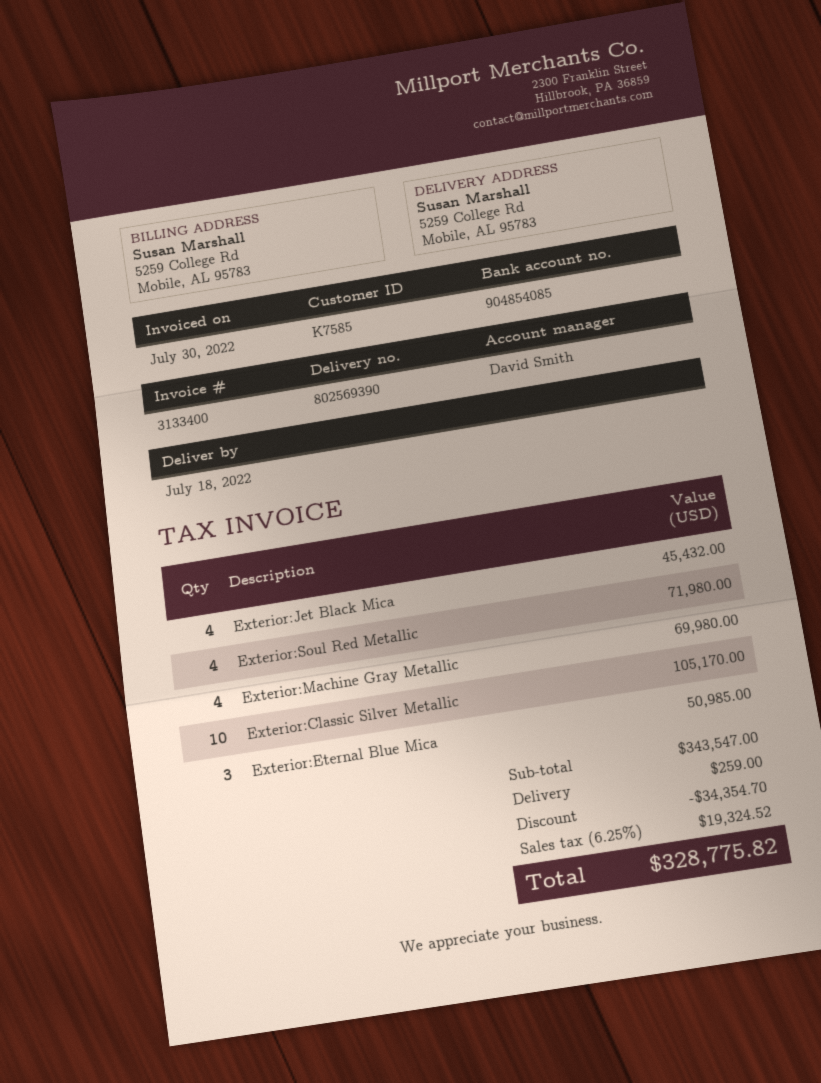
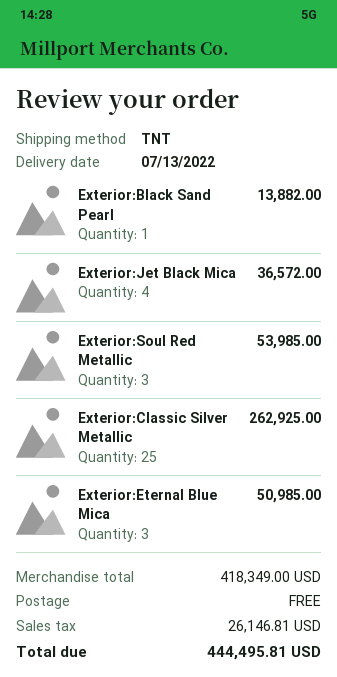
delivery date: 2022-07-18 -> 2022-07-13
Exterior:Jet Black Mica: 4 for 45432.00 -> 4 for 36572.00
Exterior:Soul Red Metallic: 4 for 71980.00 -> 3 for 53985.00
Exterior:Machine Gray Metallic: 4 for 69980.00 -> none
Exterior:Classic Silver Metallic: 10 for 105170.00 -> 25 for 262925.00
Exterior:Black Sand Pearl: none -> 1 for 13882.00
subtotal: 343547.00 -> 418349.00
discount: 34354.70 -> none
shipping: 259.00 -> 0.00
tax: 19324.52 -> 26146.81
total: 328775.82 -> 444495.81

